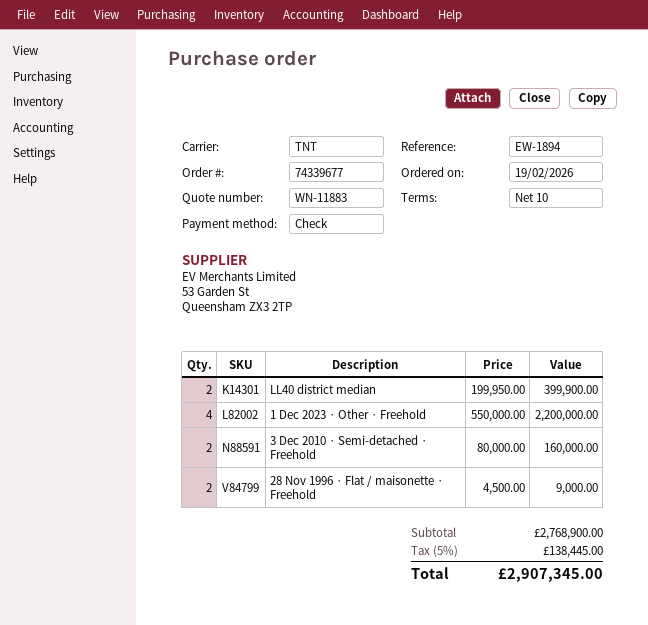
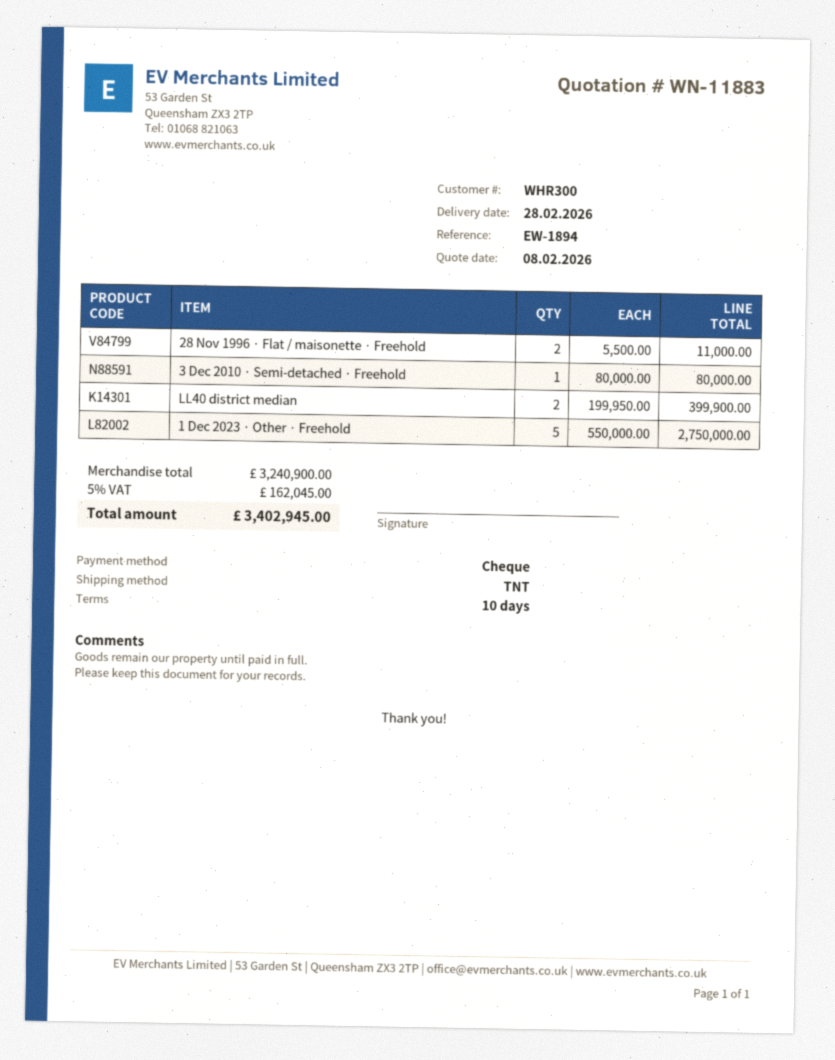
1 Dec 2023 · Other · Freehold: 4 x 550000.00 = 2200000.00 -> 5 x 550000.00 = 2750000.00
3 Dec 2010 · Semi-detached · Freehold: 2 x 80000.00 = 160000.00 -> 1 x 80000.00 = 80000.00
28 Nov 1996 · Flat / maisonette · Freehold: 2 x 4500.00 = 9000.00 -> 2 x 5500.00 = 11000.00
subtotal: 2768900.00 -> 3240900.00
tax: 5% = 138445.00 -> 5% = 162045.00
total: 2907345.00 -> 3402945.00

